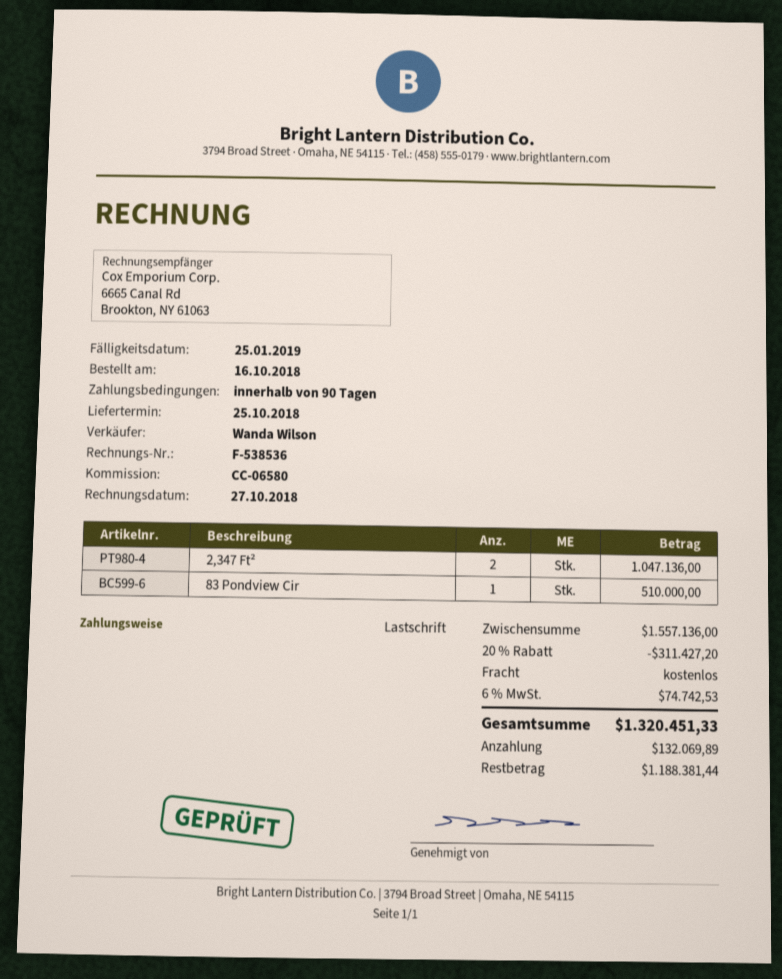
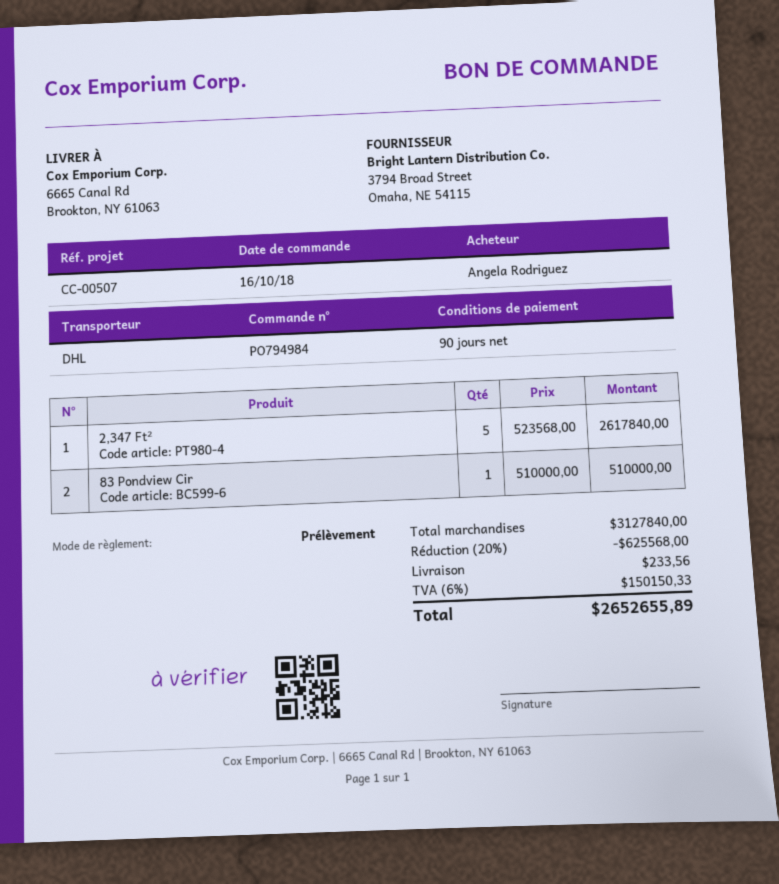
reference: CC-06580 -> CC-00507
2,347 Ft²: 2 for 1047136.00 -> 5 for 2617840.00
subtotal: 1557136.00 -> 3127840.00
discount: 20% = 311427.20 -> 20% = 625568.00
shipping: 0.00 -> 233.56
tax: 6% = 74742.53 -> 6% = 150150.33
total: 1320451.33 -> 2652655.89

